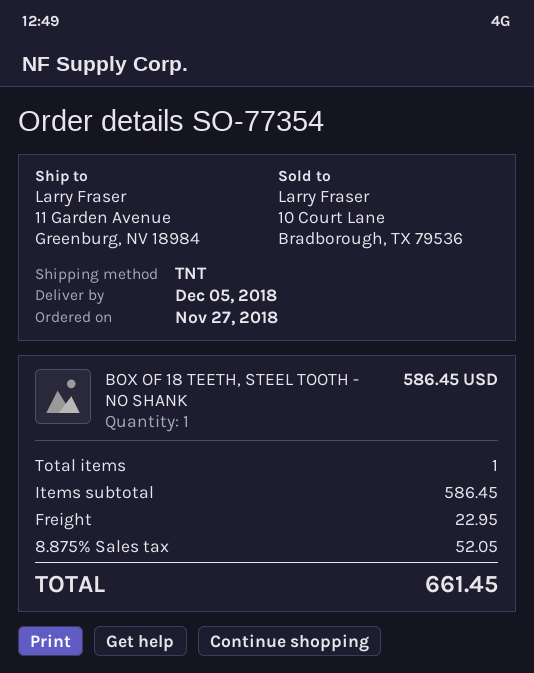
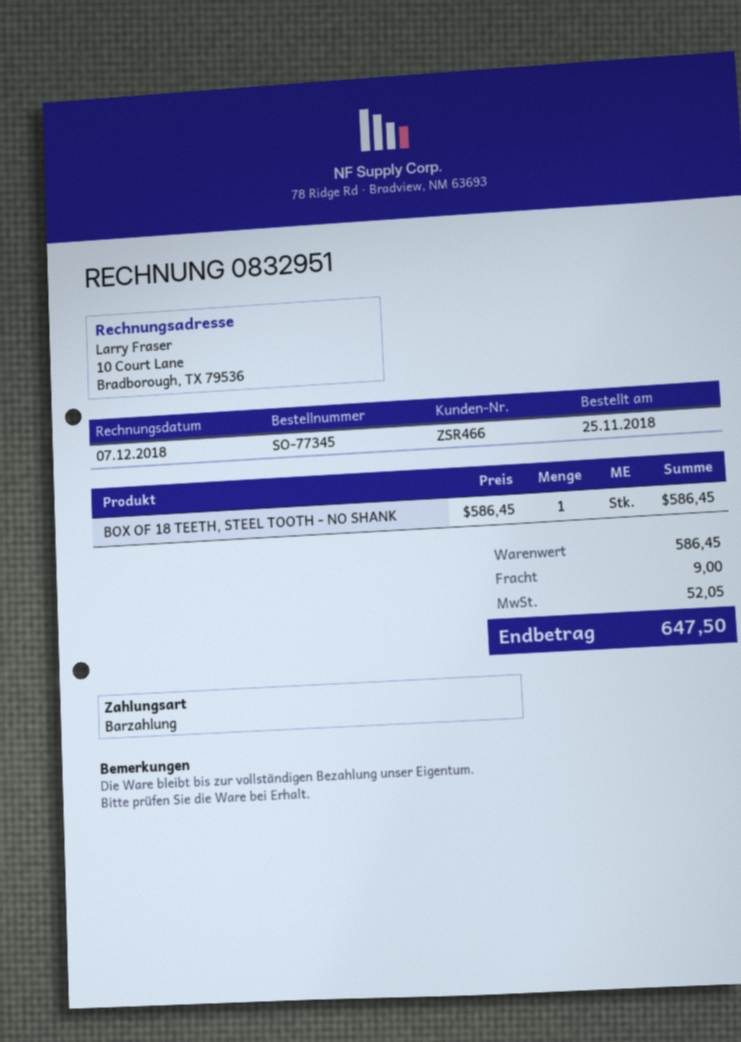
order number: SO-77354 -> SO-77345
order date: 2018-11-27 -> 2018-11-25
shipping: 22.95 -> 9.00
total: 661.45 -> 647.50

